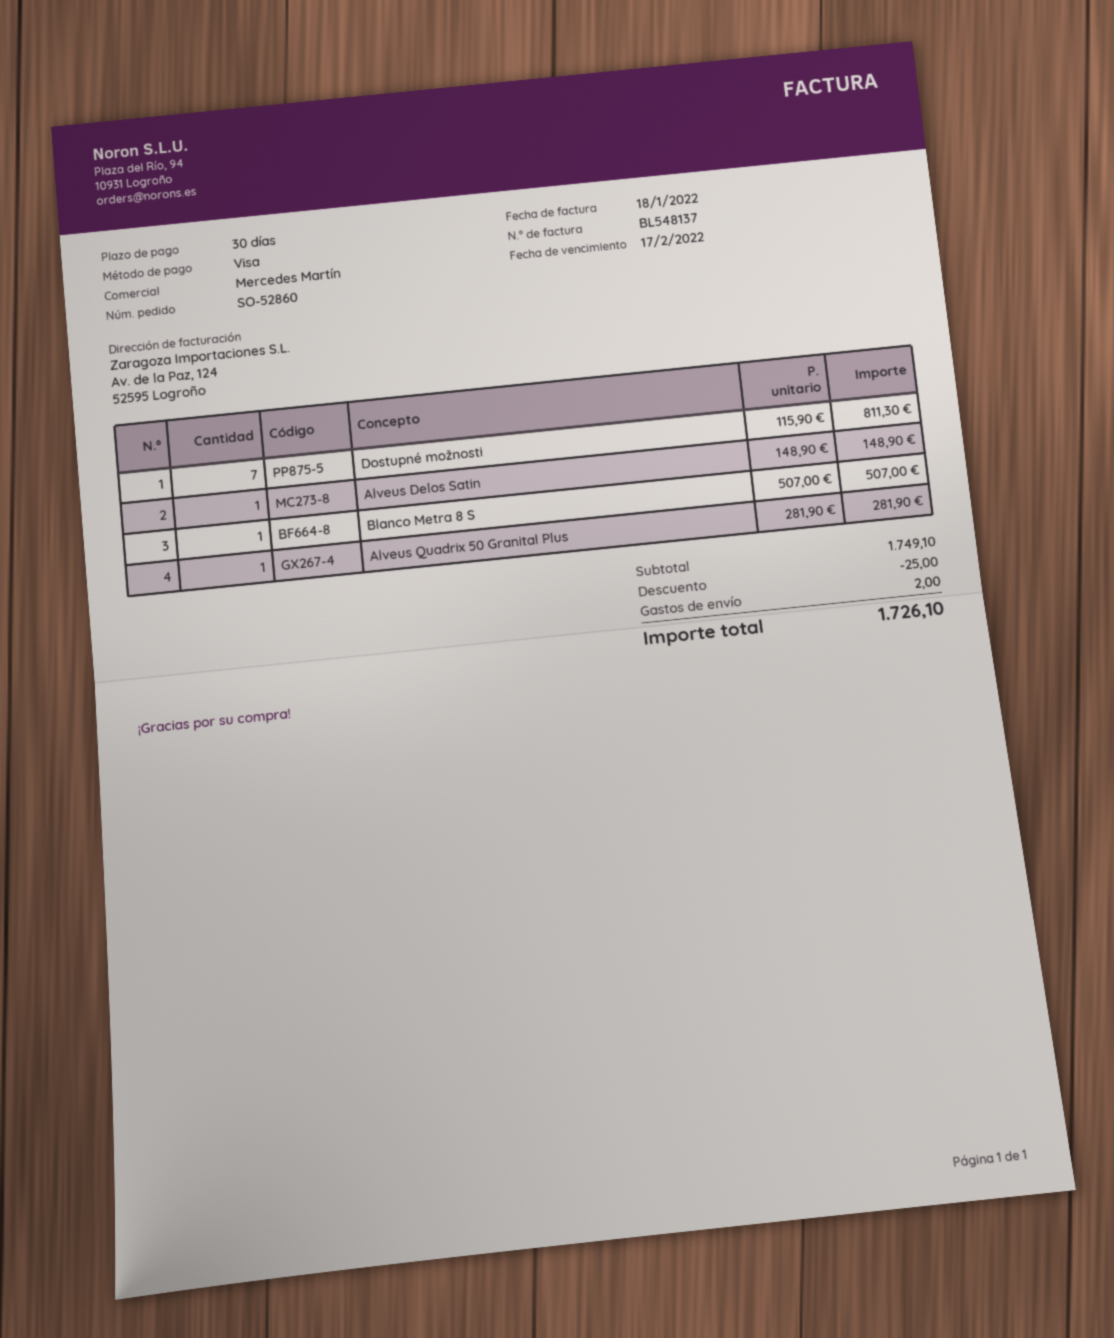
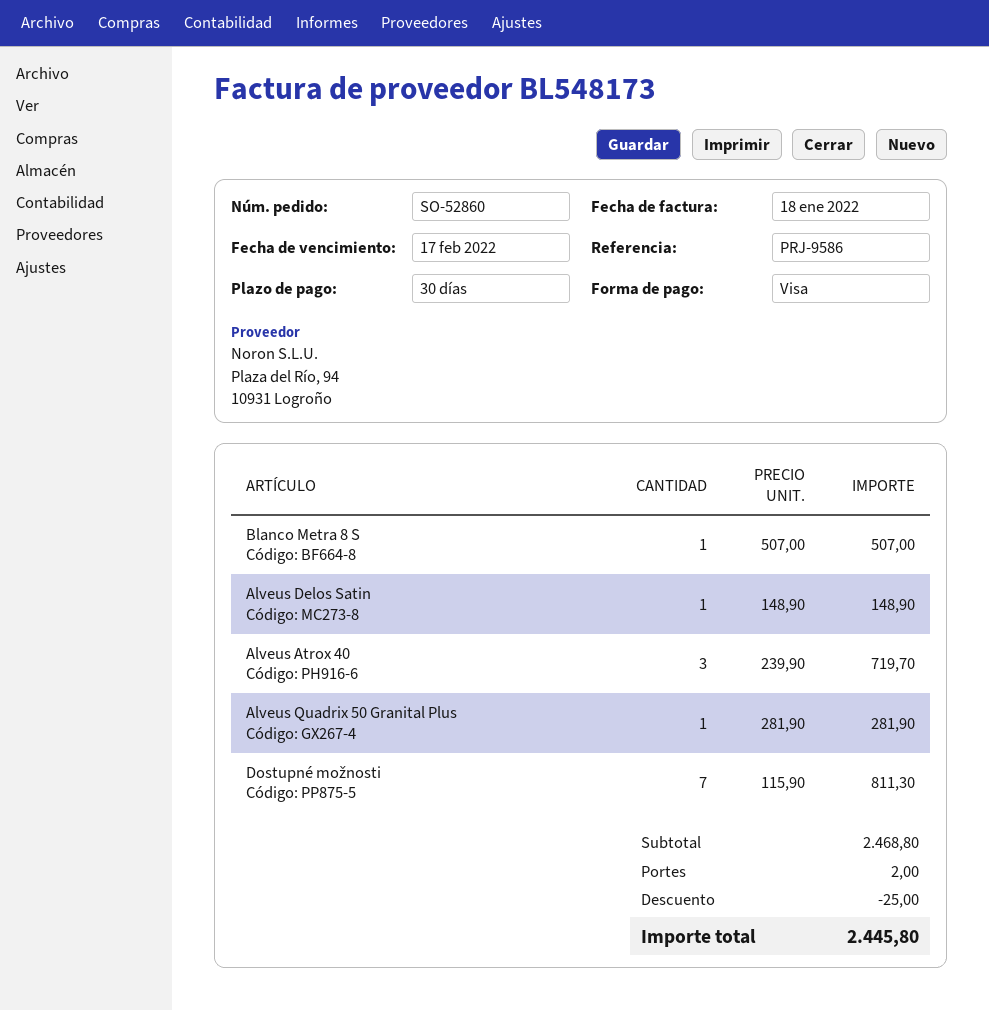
invoice number: BL548137 -> BL548173
Alveus Atrox 40: none -> 3 x 239.90 = 719.70
subtotal: 1749.10 -> 2468.80
total: 1726.10 -> 2445.80

